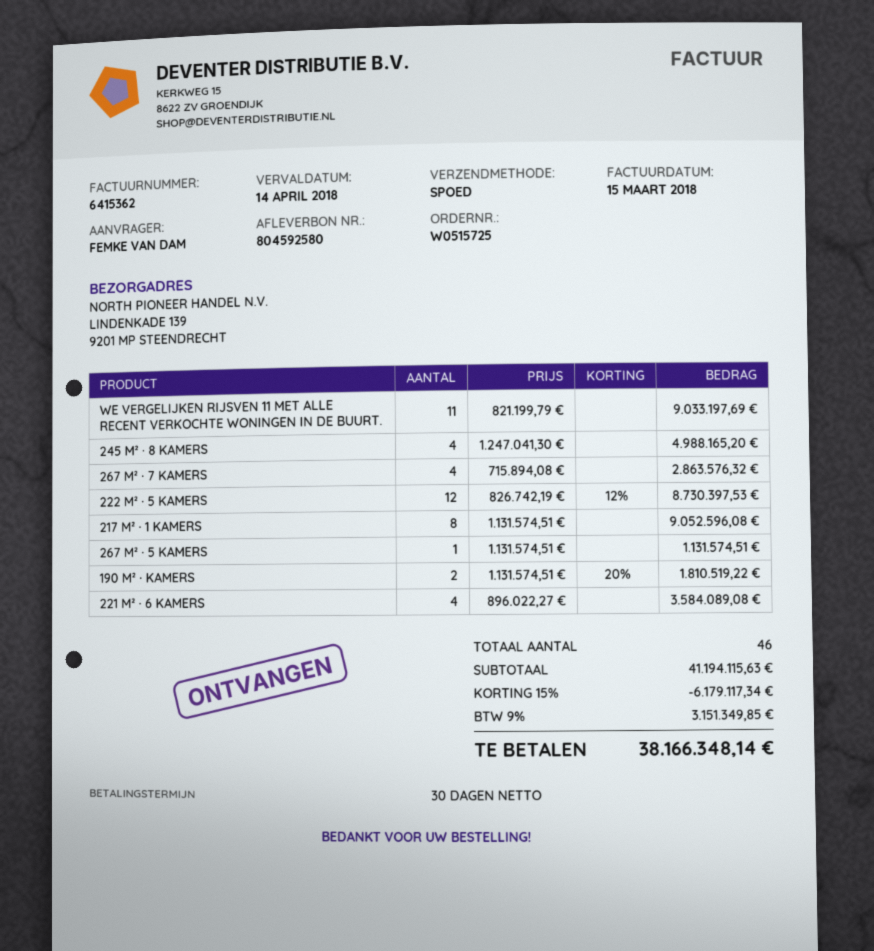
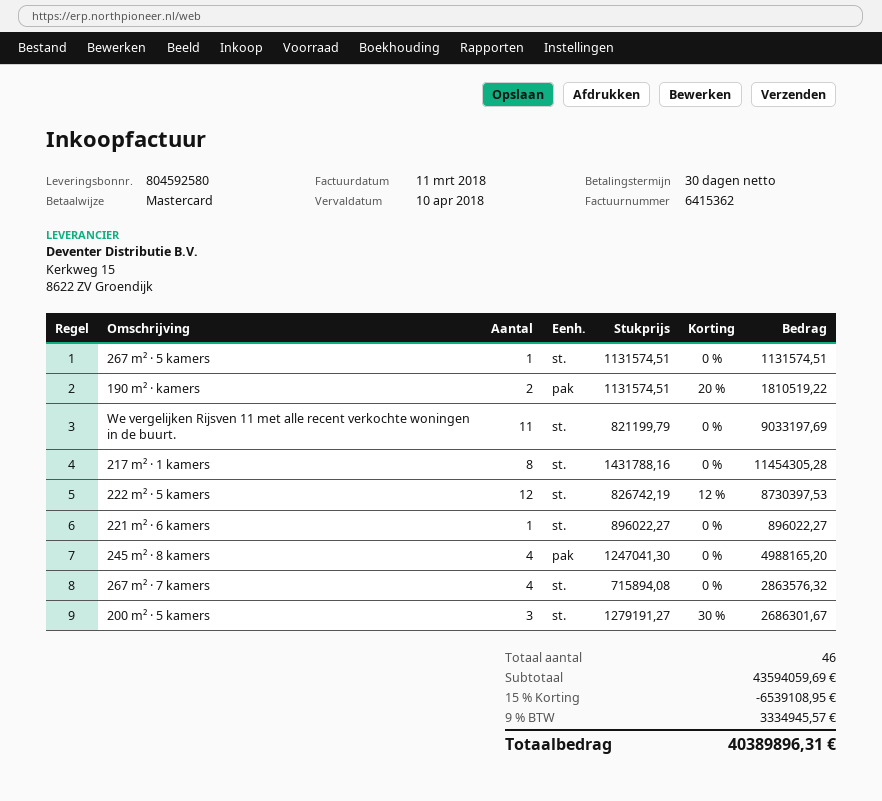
invoice date: 2018-03-15 -> 2018-03-11
due date: 2018-04-14 -> 2018-04-10
217 M² · 1 KAMERS: 8 x 1131574.51 = 9052596.08 -> 8 x 1431788.16 = 11454305.28
221 M² · 6 KAMERS: 4 x 896022.27 = 3584089.08 -> 1 x 896022.27 = 896022.27
200 m² · 5 kamers: none -> 3 x 1279191.27 - 30% = 2686301.67
subtotal: 41194115.63 -> 43594059.69
discount: 15% = 6179117.34 -> 15% = 6539108.95
tax: 9% = 3151349.85 -> 9% = 3334945.57
total: 38166348.14 -> 40389896.31

